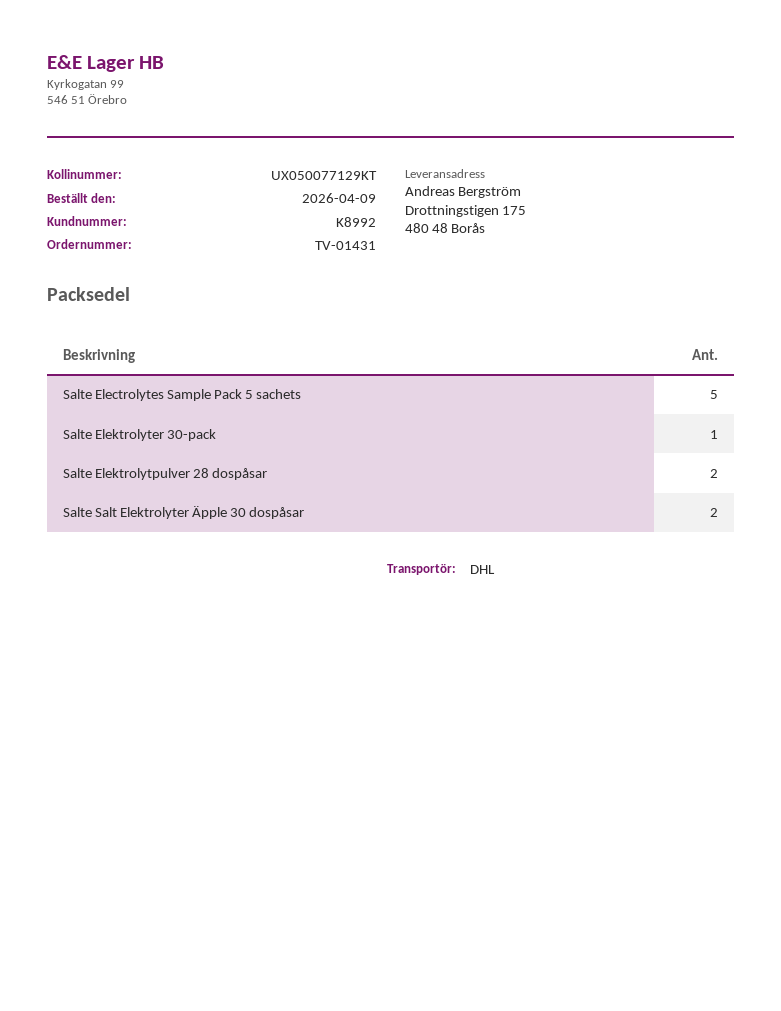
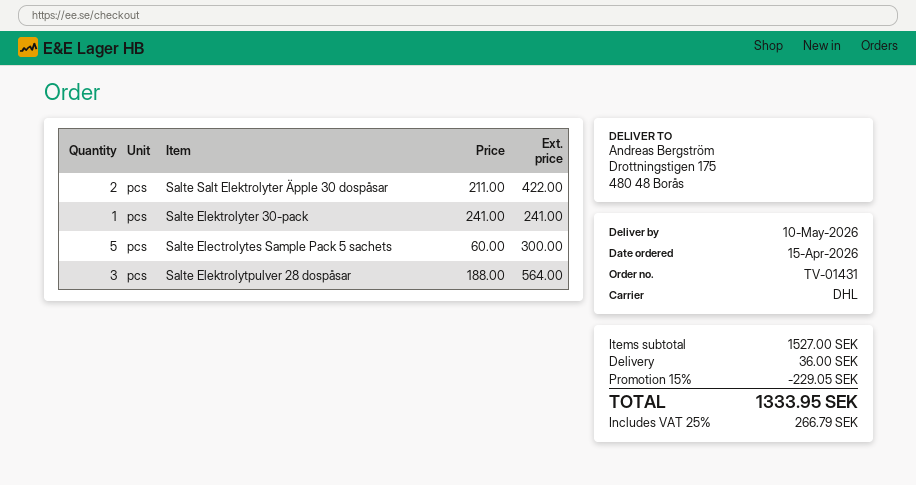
order date: 2026-04-09 -> 2026-04-15
Salte Elektrolytpulver 28 dospåsar: 2 -> 3

